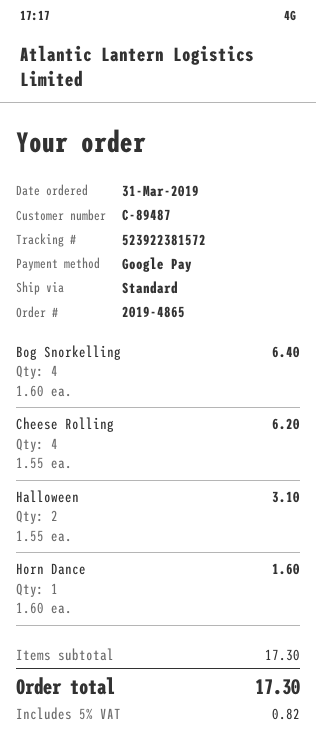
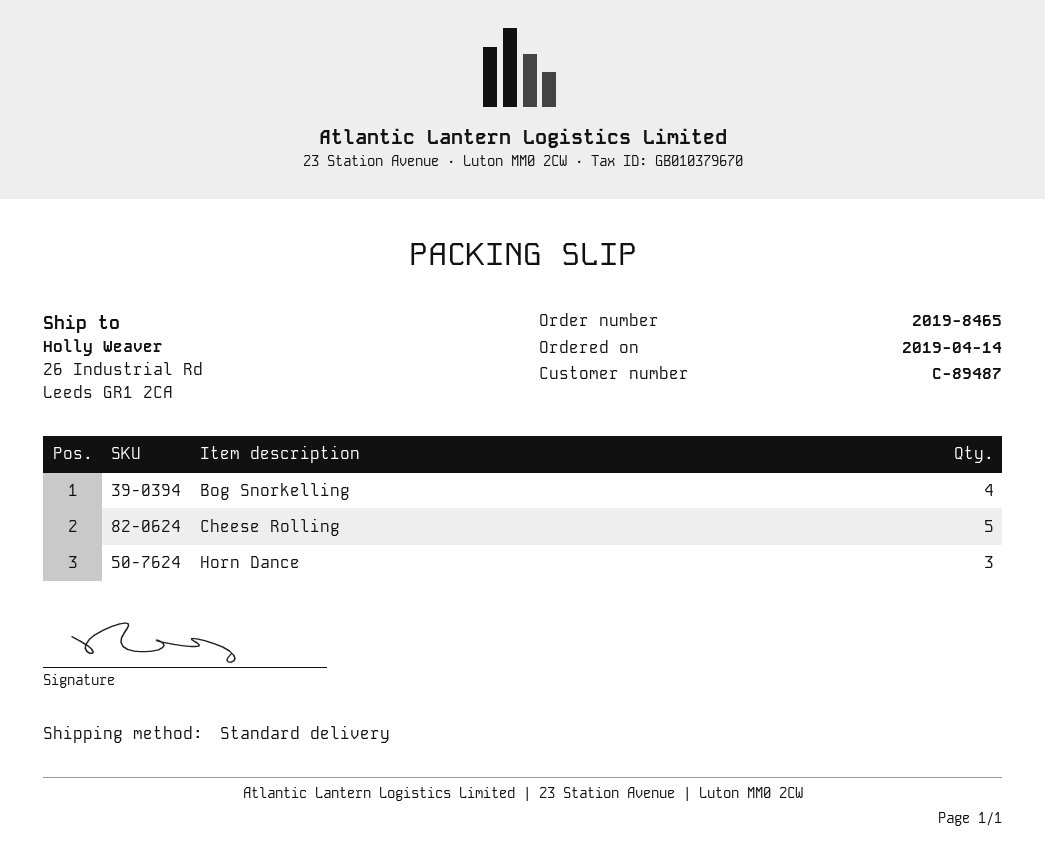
order number: 2019-4865 -> 2019-8465
order date: 2019-03-31 -> 2019-04-14
Cheese Rolling: 4 -> 5
Halloween: 2 -> none
Horn Dance: 1 -> 3

